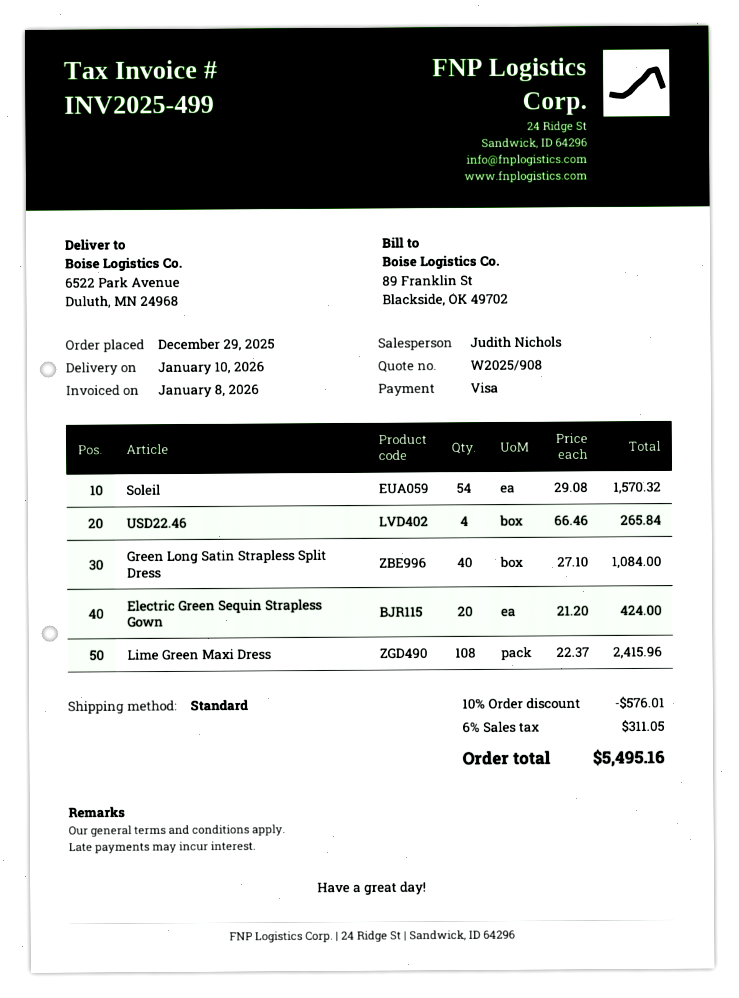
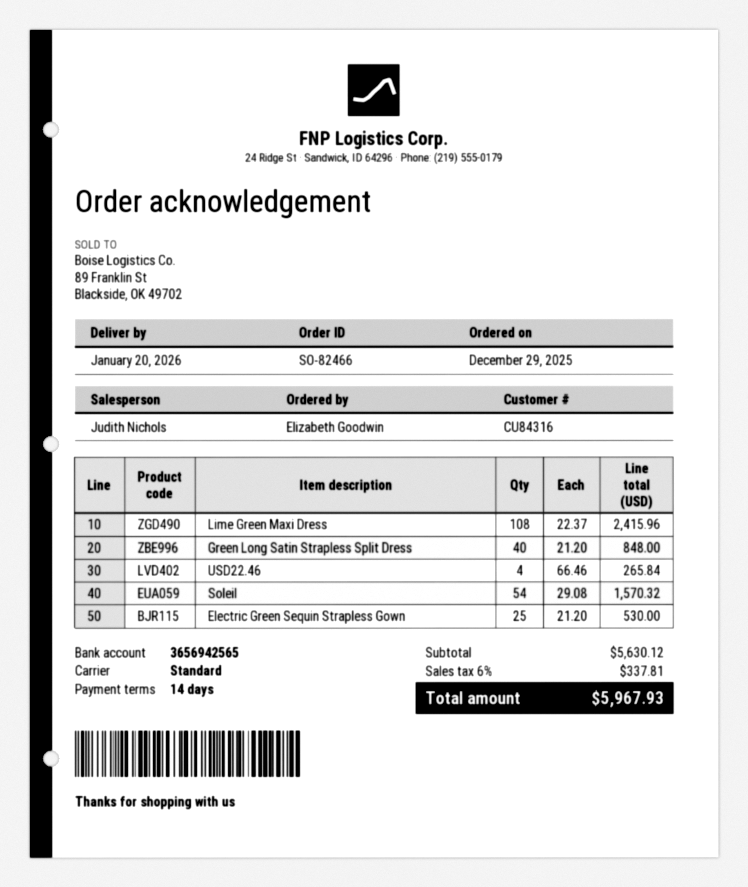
delivery date: 2026-01-10 -> 2026-01-20
Green Long Satin Strapless Split Dress: 40 x 27.10 = 1084.00 -> 40 x 21.20 = 848.00
Electric Green Sequin Strapless Gown: 20 x 21.20 = 424.00 -> 25 x 21.20 = 530.00
discount: 10% = 576.01 -> none
tax: 6% = 311.05 -> 6% = 337.81
total: 5495.16 -> 5967.93

